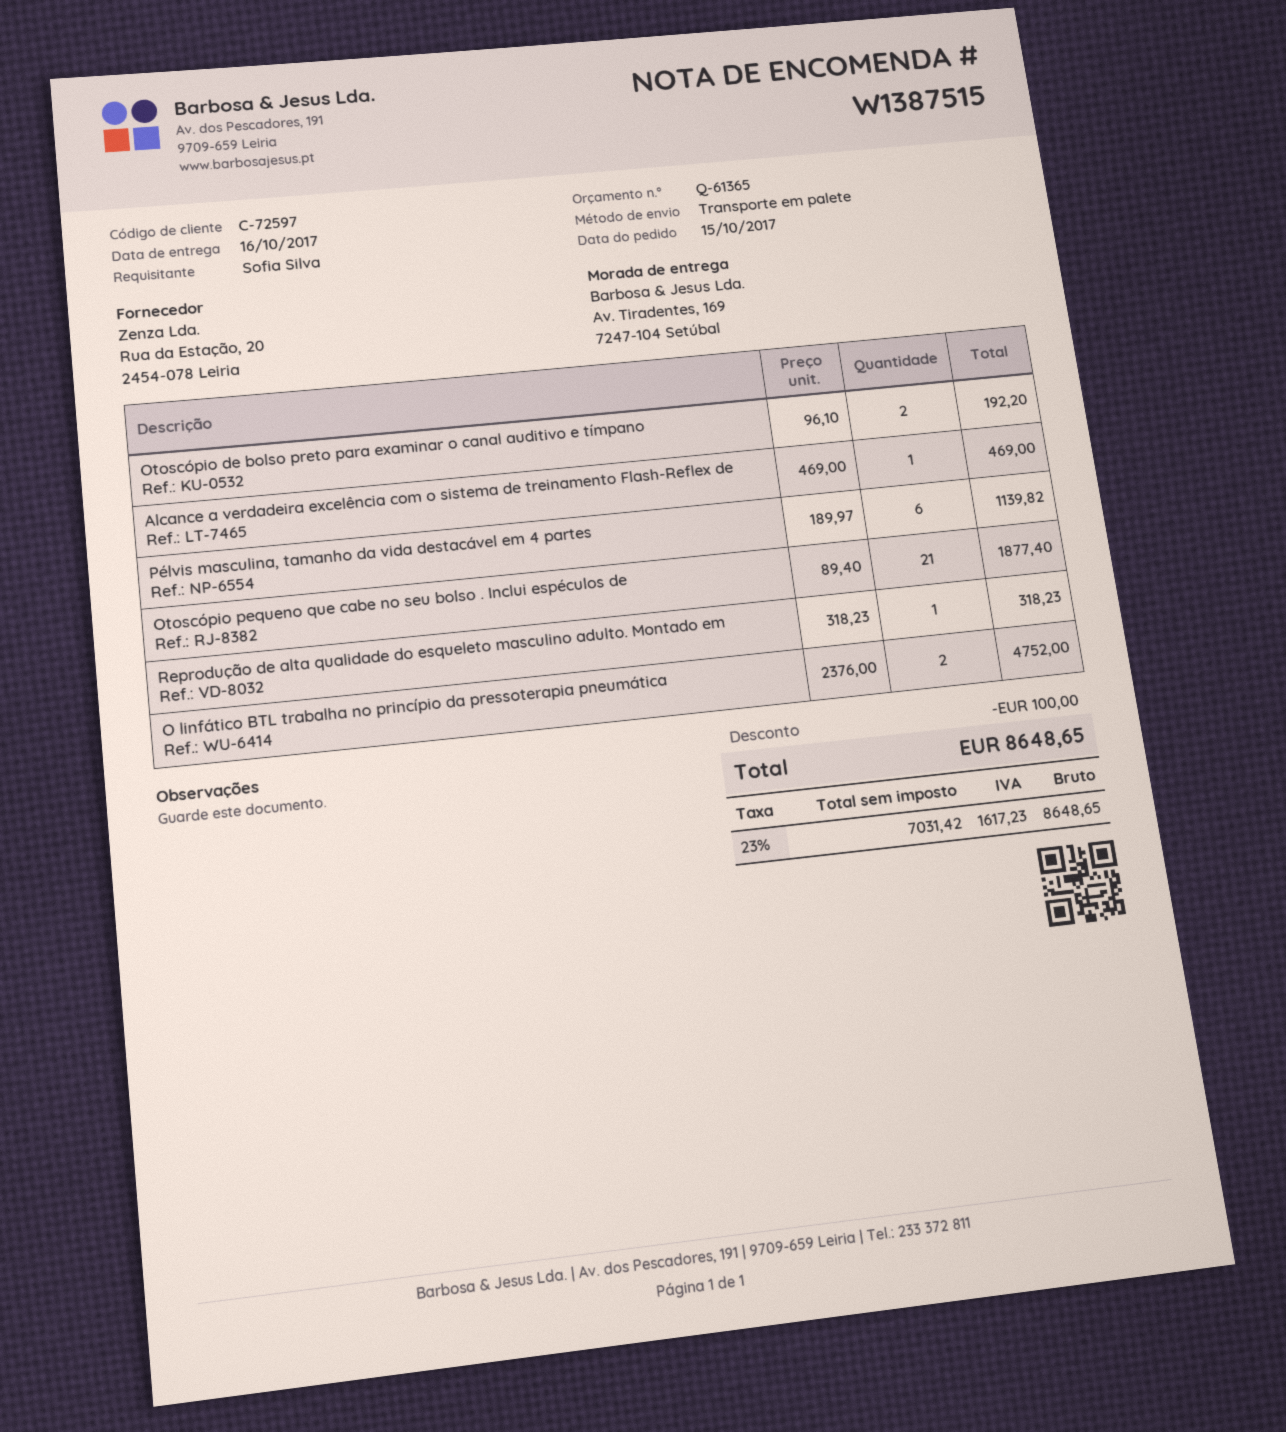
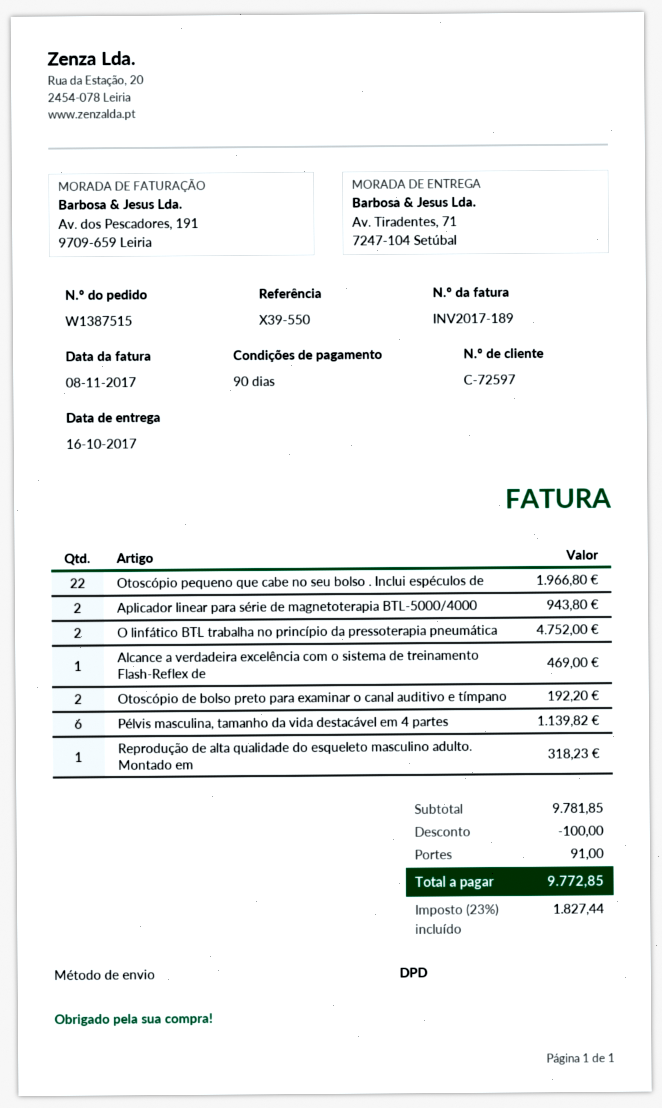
shipping method: pallet freight -> DPD
ship to: Av. Tiradentes, 169, 7247-104 Setúbal -> Av. Tiradentes, 71, 7247-104 Setúbal
Otoscópio pequeno que cabe no seu bolso . Inclui espéculos de: 21 for 1877.40 -> 22 for 1966.80
Aplicador linear para série de magnetoterapia BTL-5000/4000: none -> 2 for 943.80
shipping: none -> 91.00
tax: 23% = 1617.23 -> 23% = 1827.44
total: 8648.65 -> 9772.85

